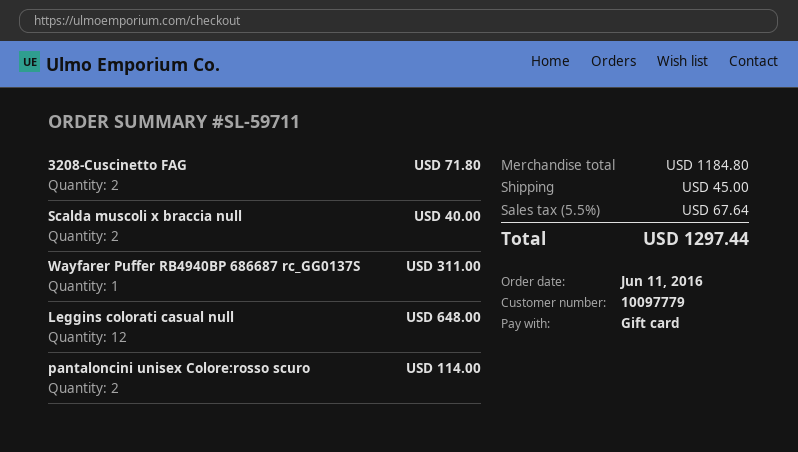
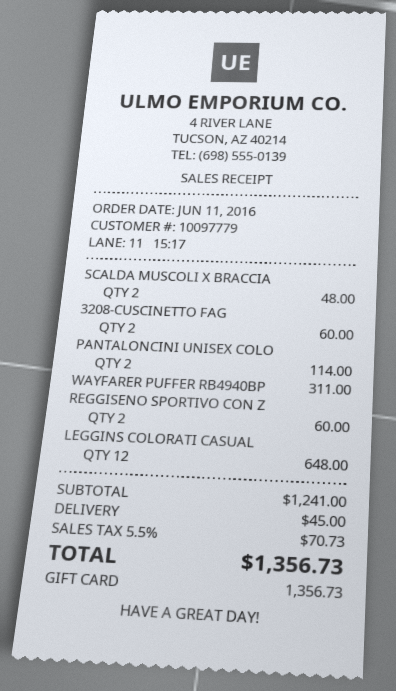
3208-Cuscinetto FAG: 2 for 71.80 -> 2 for 60.00
Scalda muscoli x braccia null: 2 for 40.00 -> 2 for 48.00
REGGISENO SPORTIVO CON Z: none -> 2 for 60.00
subtotal: 1184.80 -> 1241.00
tax: 5.5% = 67.64 -> 5.5% = 70.73
total: 1297.44 -> 1356.73

